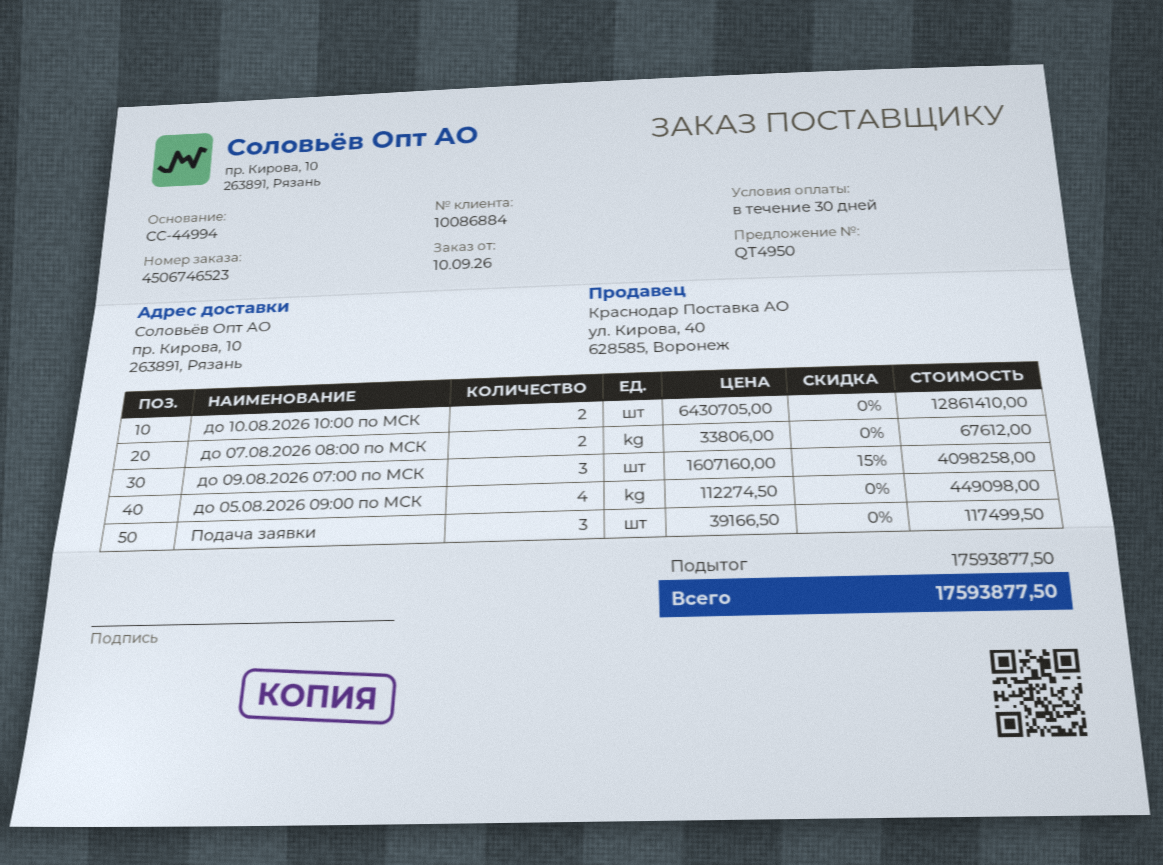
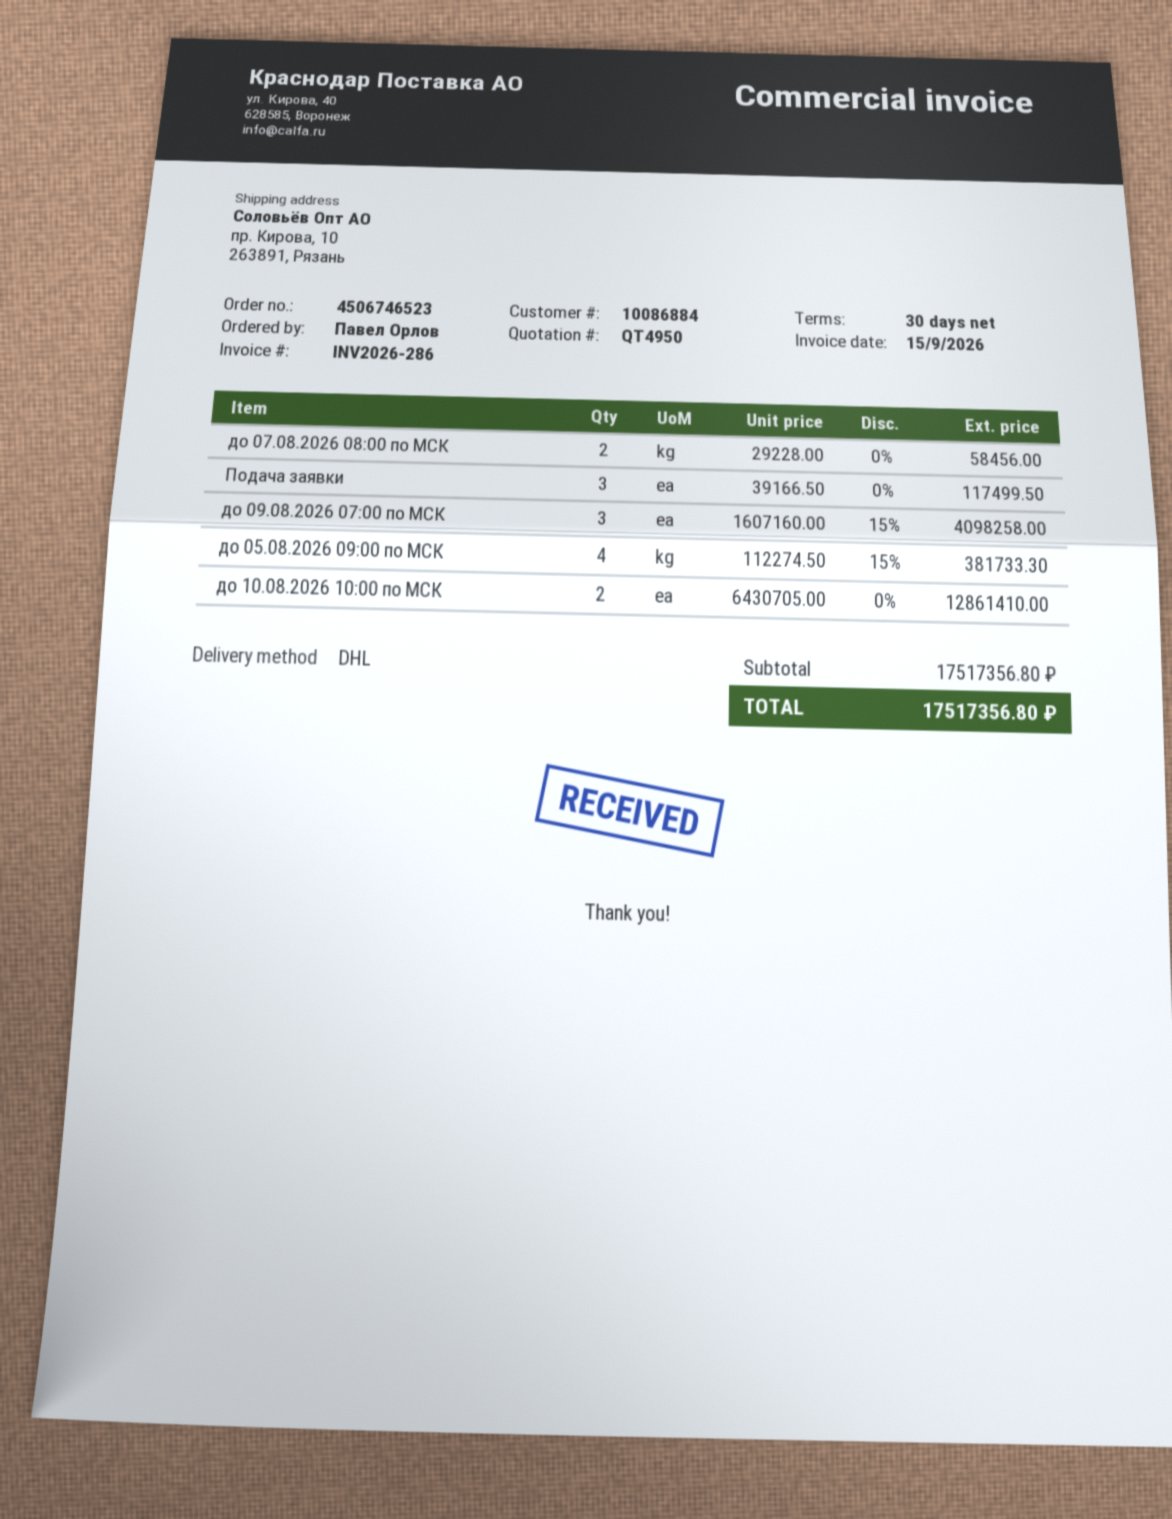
до 07.08.2026 08:00 по МСК: 2 x 33806.00 = 67612.00 -> 2 x 29228.00 = 58456.00
до 05.08.2026 09:00 по МСК: 4 x 112274.50 = 449098.00 -> 4 x 112274.50 - 15% = 381733.30
subtotal: 17593877.50 -> 17517356.80
total: 17593877.50 -> 17517356.80

